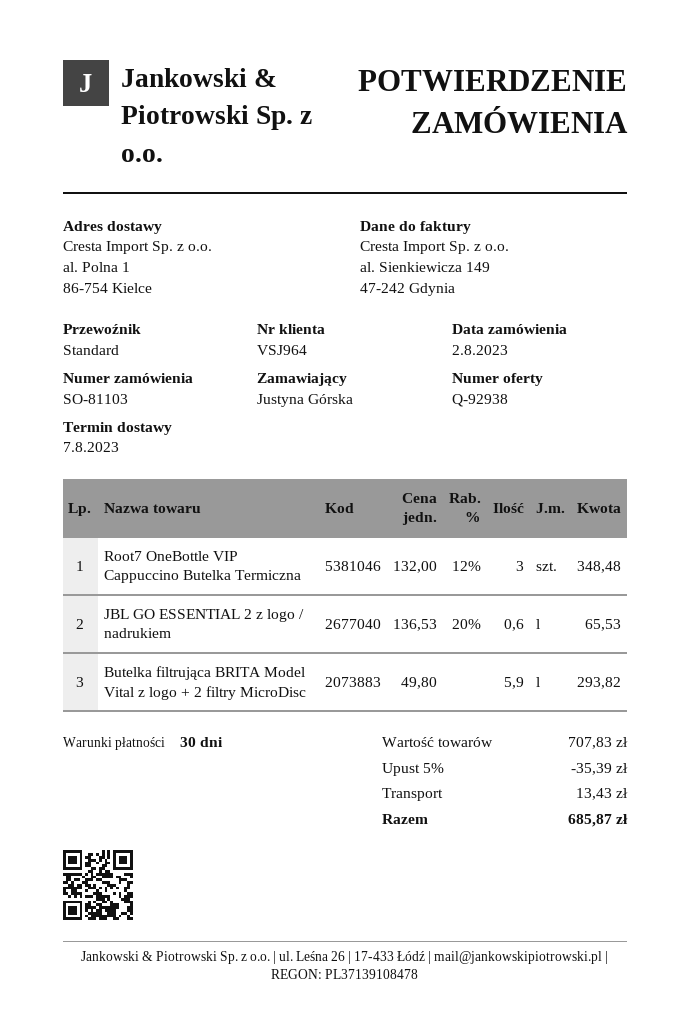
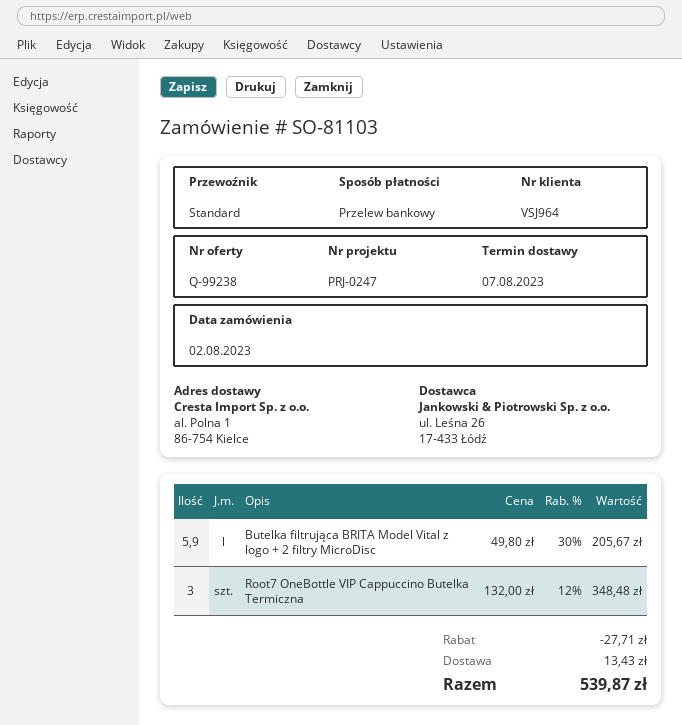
quote number: Q-92938 -> Q-99238
JBL GO ESSENTIAL 2 z logo / nadrukiem: 0.6 x 136.53 - 20% = 65.53 -> none
Butelka filtrująca BRITA Model Vital z logo + 2 filtry MicroDisc: 5.9 x 49.80 = 293.82 -> 5.9 x 49.80 - 30% = 205.67
discount: 35.39 -> 27.71
total: 685.87 -> 539.87

